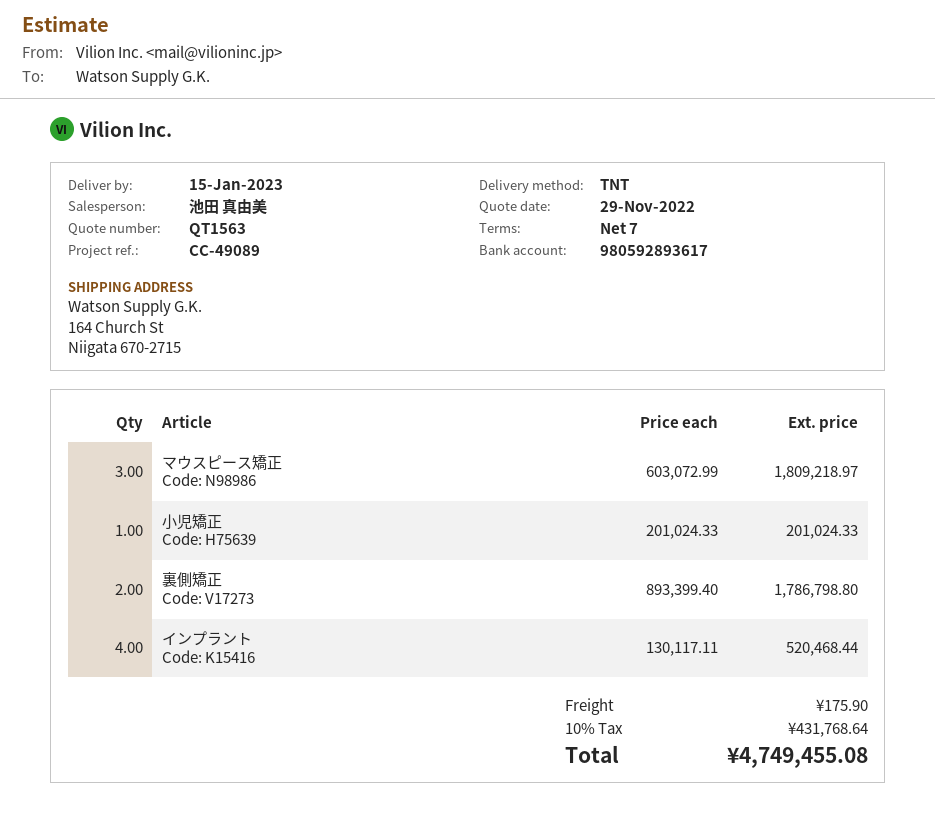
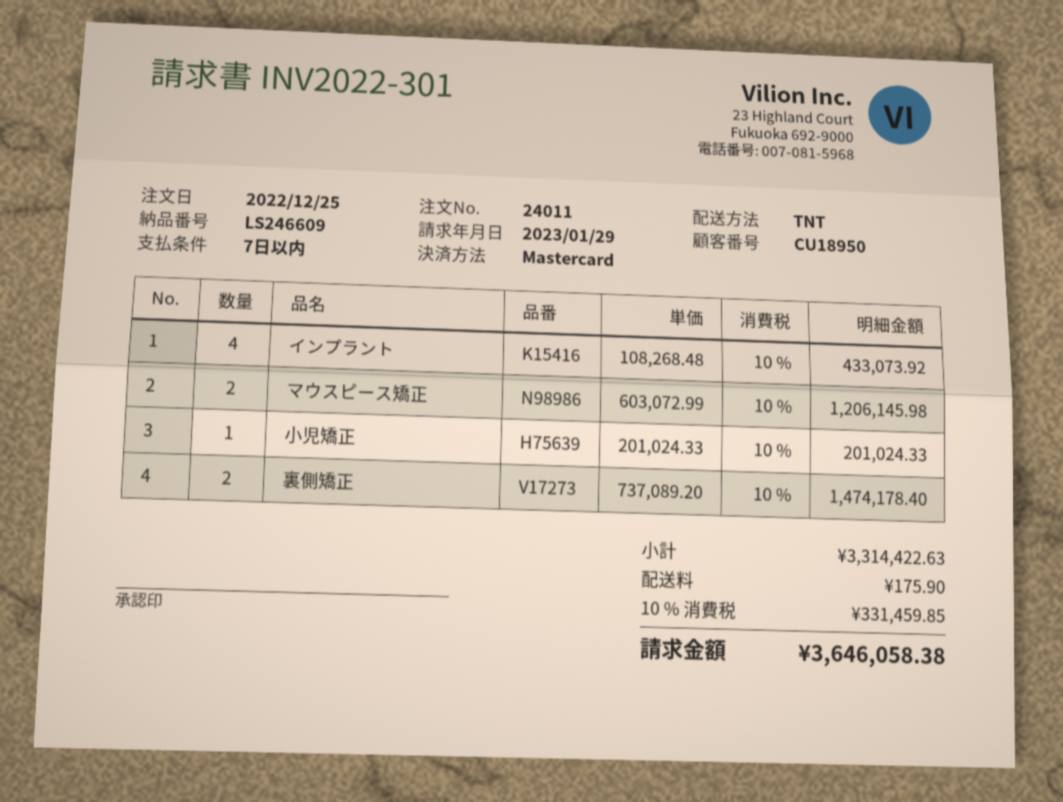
マウスピース矯正: 3 x 603072.99 = 1809218.97 -> 2 x 603072.99 = 1206145.98
裏側矯正: 2 x 893399.40 = 1786798.80 -> 2 x 737089.20 = 1474178.40
インプラント: 4 x 130117.11 = 520468.44 -> 4 x 108268.48 = 433073.92
tax: 10% = 431768.64 -> 10% = 331459.85
total: 4749455.08 -> 3646058.38

